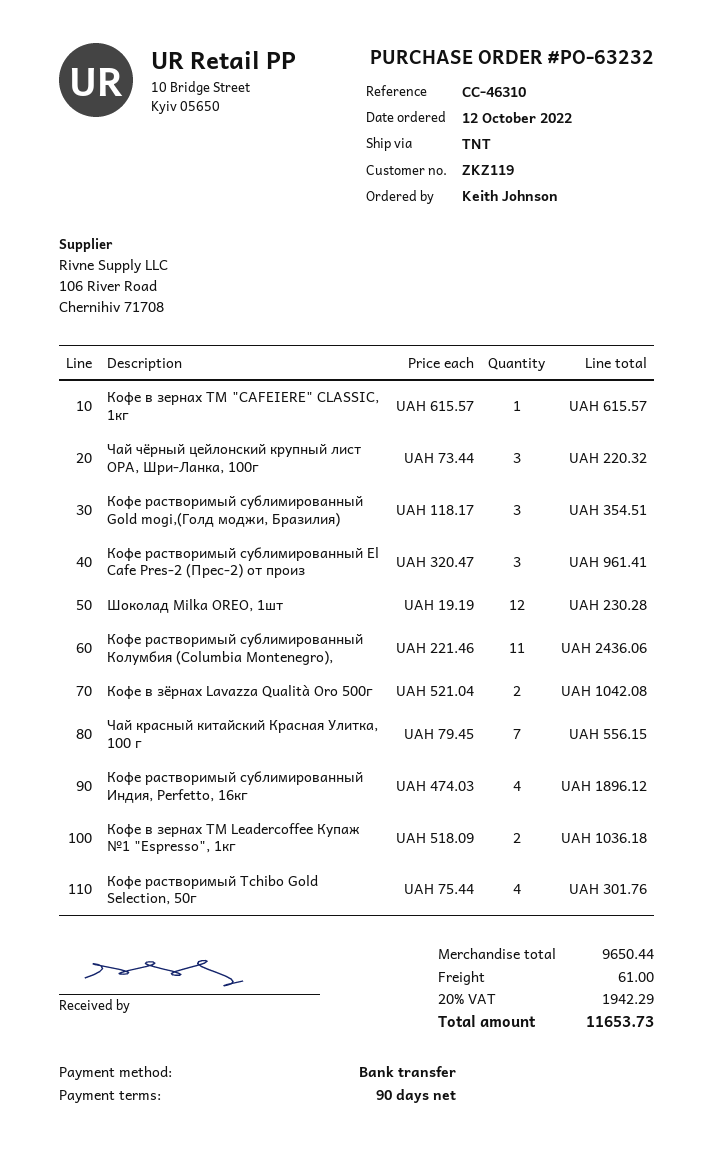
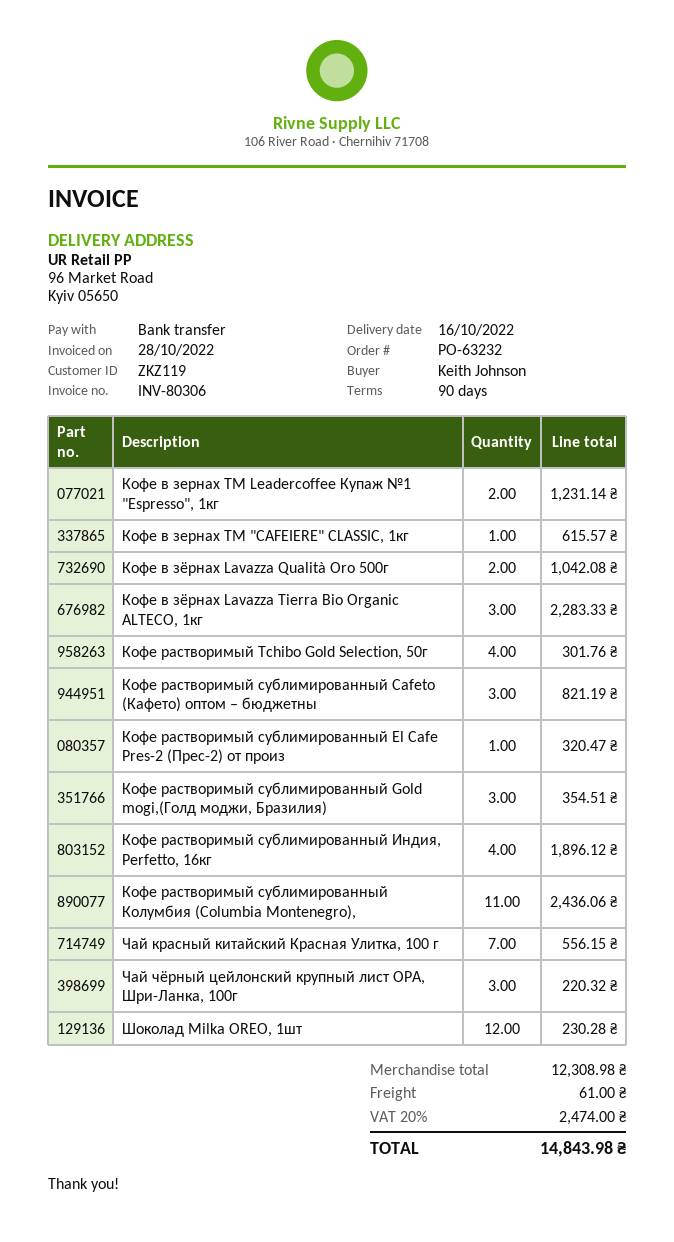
Кофе растворимый сублимированный El Cafe Pres-2 (Прес-2) от произ: 3 for 961.41 -> 1 for 320.47
Кофе в зернах TM Leadercoffee Купаж №1 "Espresso", 1кг: 2 for 1036.18 -> 2 for 1231.14
Кофе в зёрнах Lavazza Tierra Bio Organic ALTECO, 1кг: none -> 3 for 2283.33
Кофе растворимый сублимированный Cafeto (Кафето) оптом – бюджетны: none -> 3 for 821.19
subtotal: 9650.44 -> 12308.98
tax: 20% = 1942.29 -> 20% = 2474.00
total: 11653.73 -> 14843.98

